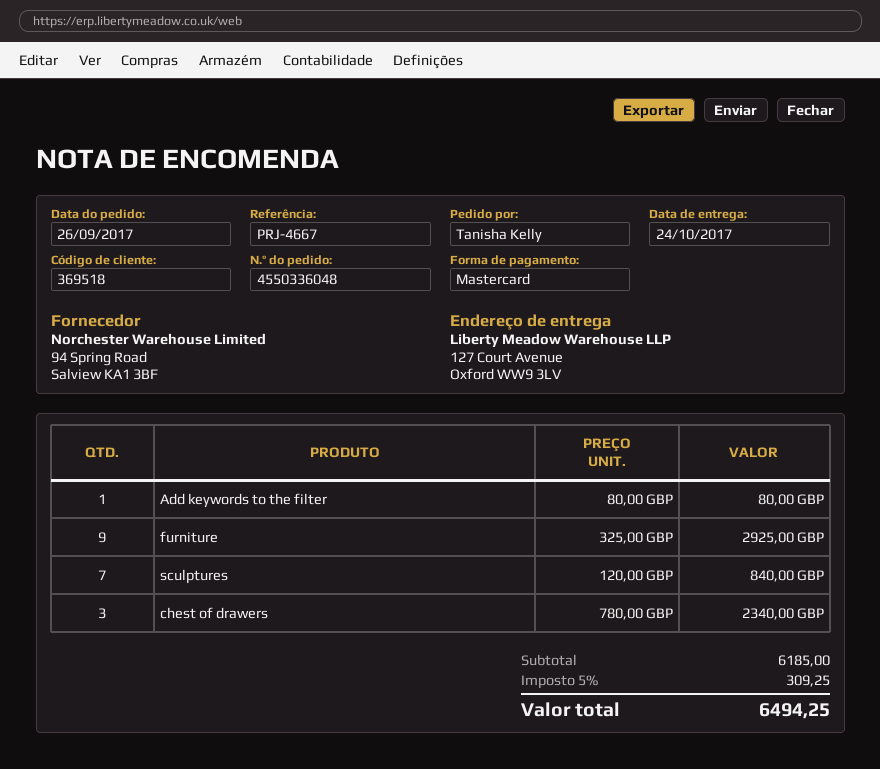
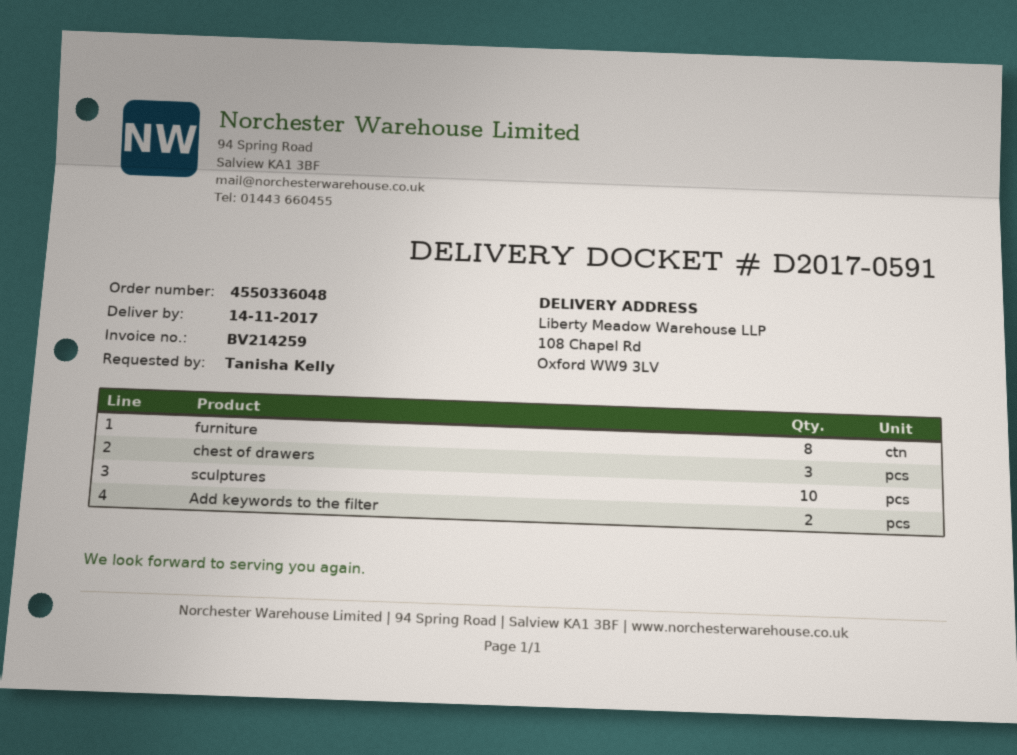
delivery date: 2017-10-24 -> 2017-11-14
ship to: 127 Court Avenue, Oxford WW9 3LV -> 108 Chapel Rd, Oxford WW9 3LV
Add keywords to the filter: 1 -> 2
furniture: 9 -> 8
sculptures: 7 -> 10

